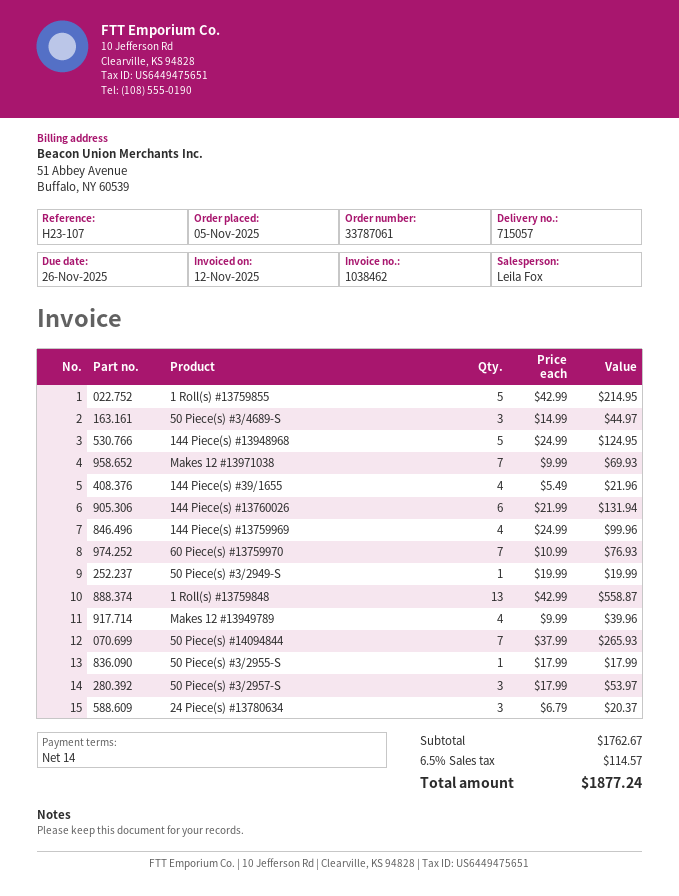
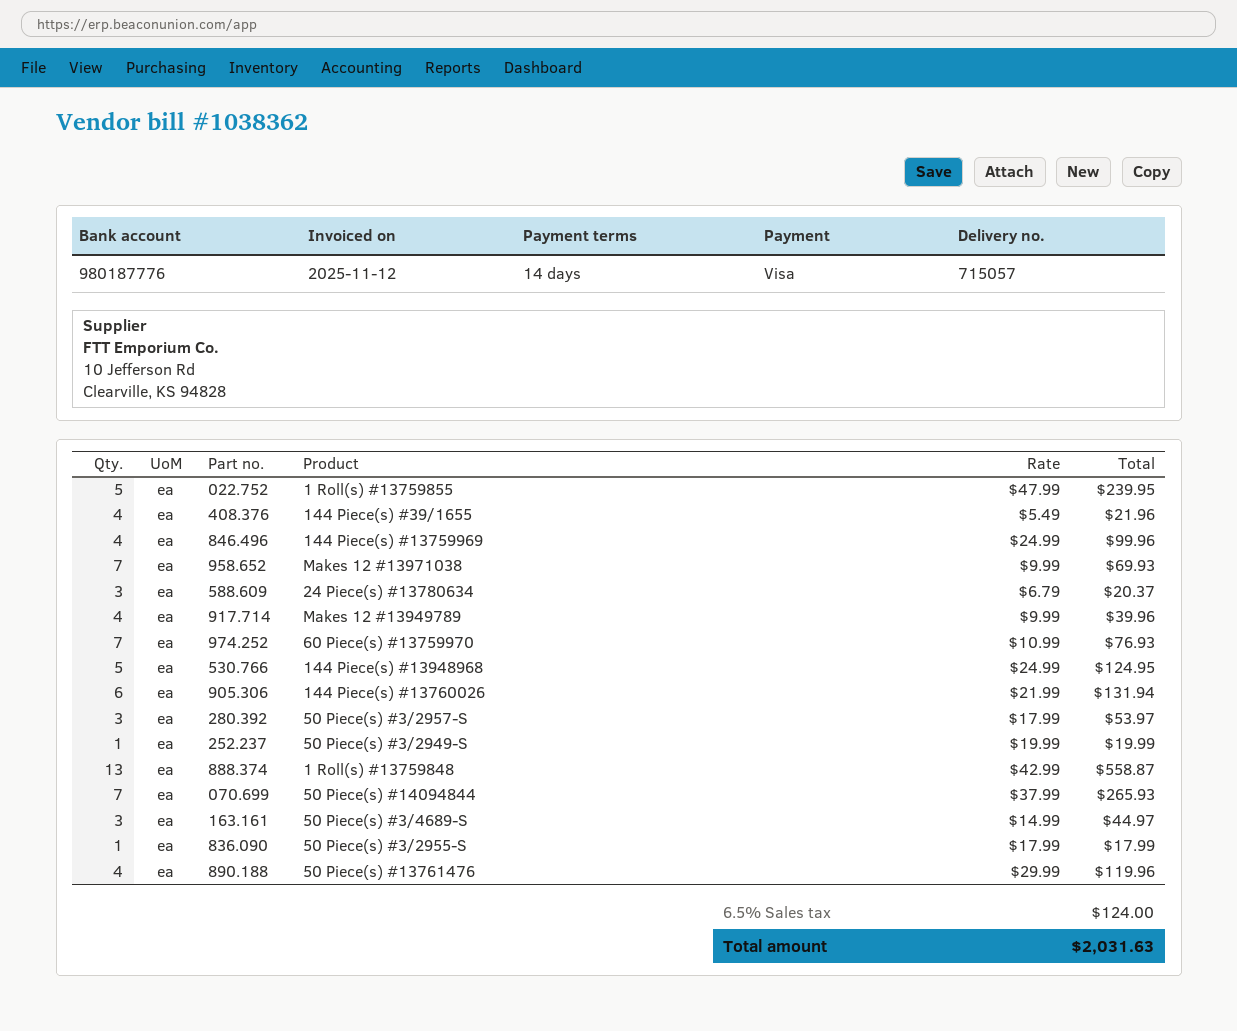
invoice number: 1038462 -> 1038362
1 Roll(s) #13759855: 5 x 42.99 = 214.95 -> 5 x 47.99 = 239.95
50 Piece(s) #13761476: none -> 4 x 29.99 = 119.96
tax: 6.5% = 114.57 -> 6.5% = 124.00
total: 1877.24 -> 2031.63

